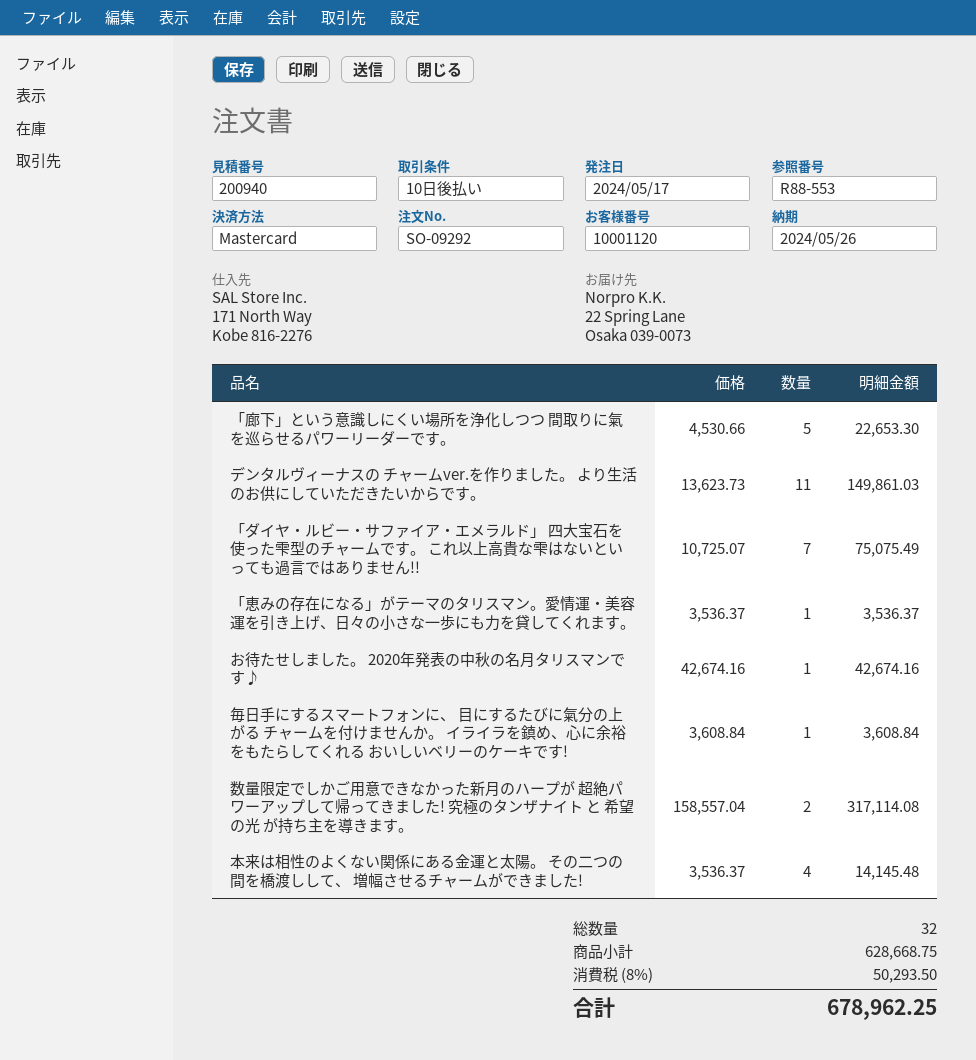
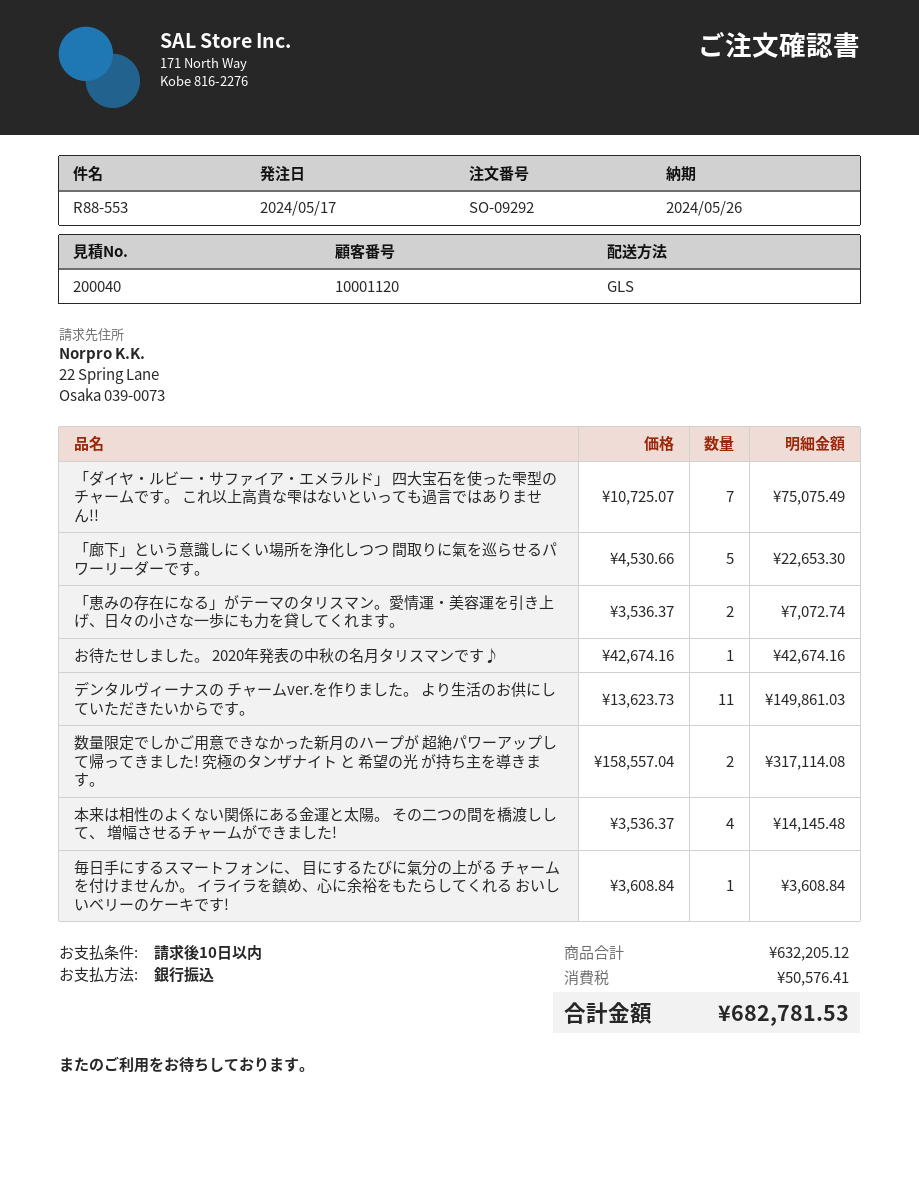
quote number: 200940 -> 200040
payment method: Mastercard -> bank transfer
「恵みの存在になる」がテーマのタリスマン。愛情運・美容運を引き上げ、日々の小さな一歩にも力を貸してくれます。: 1 x 3536.37 = 3536.37 -> 2 x 3536.37 = 7072.74
subtotal: 628668.75 -> 632205.12
tax: 50293.50 -> 50576.41
total: 678962.25 -> 682781.53

